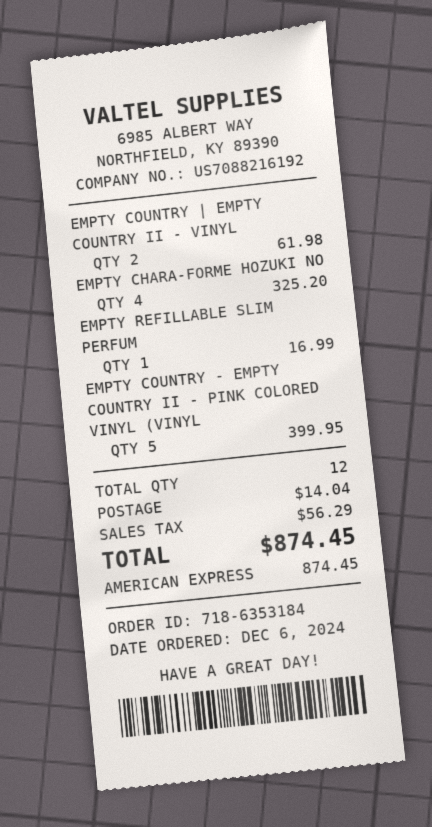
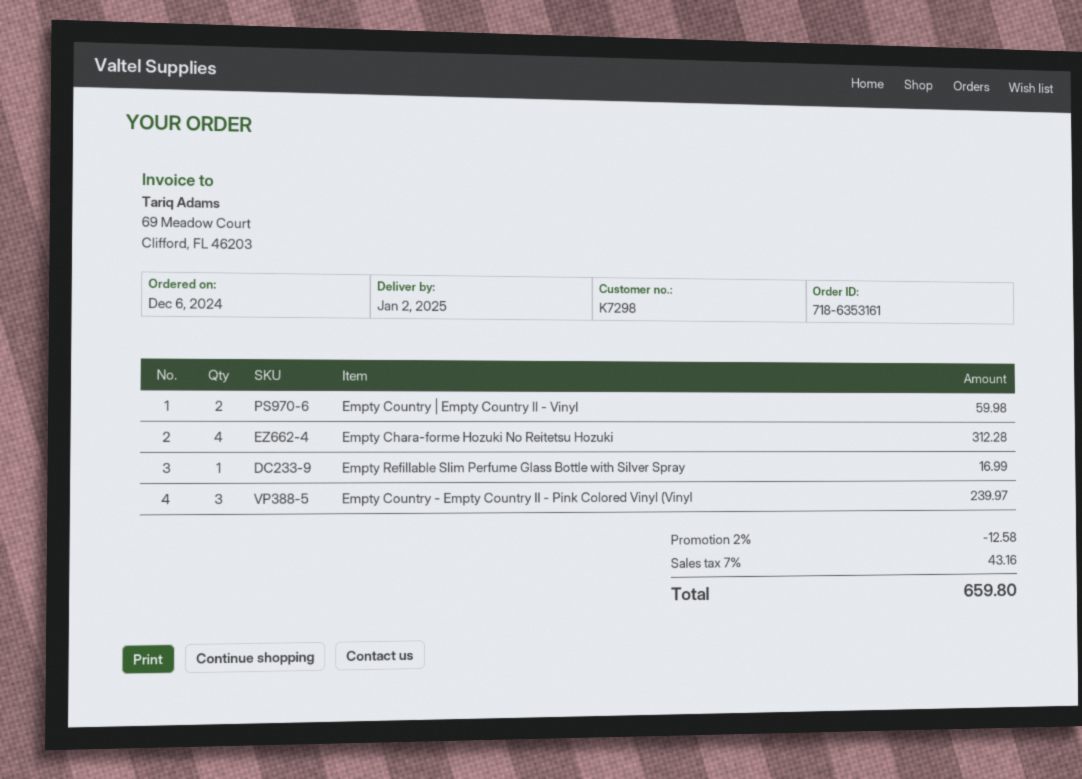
order number: 718-6353184 -> 718-6353161
EMPTY COUNTRY | EMPTY COUNTRY II - VINYL: 2 for 61.98 -> 2 for 59.98
EMPTY CHARA-FORME HOZUKI NO: 4 for 325.20 -> 4 for 312.28
EMPTY COUNTRY - EMPTY COUNTRY II - PINK COLORED VINYL (VINYL: 5 for 399.95 -> 3 for 239.97
discount: none -> 2% = 12.58
shipping: 14.04 -> none
tax: 56.29 -> 43.16
total: 874.45 -> 659.80

